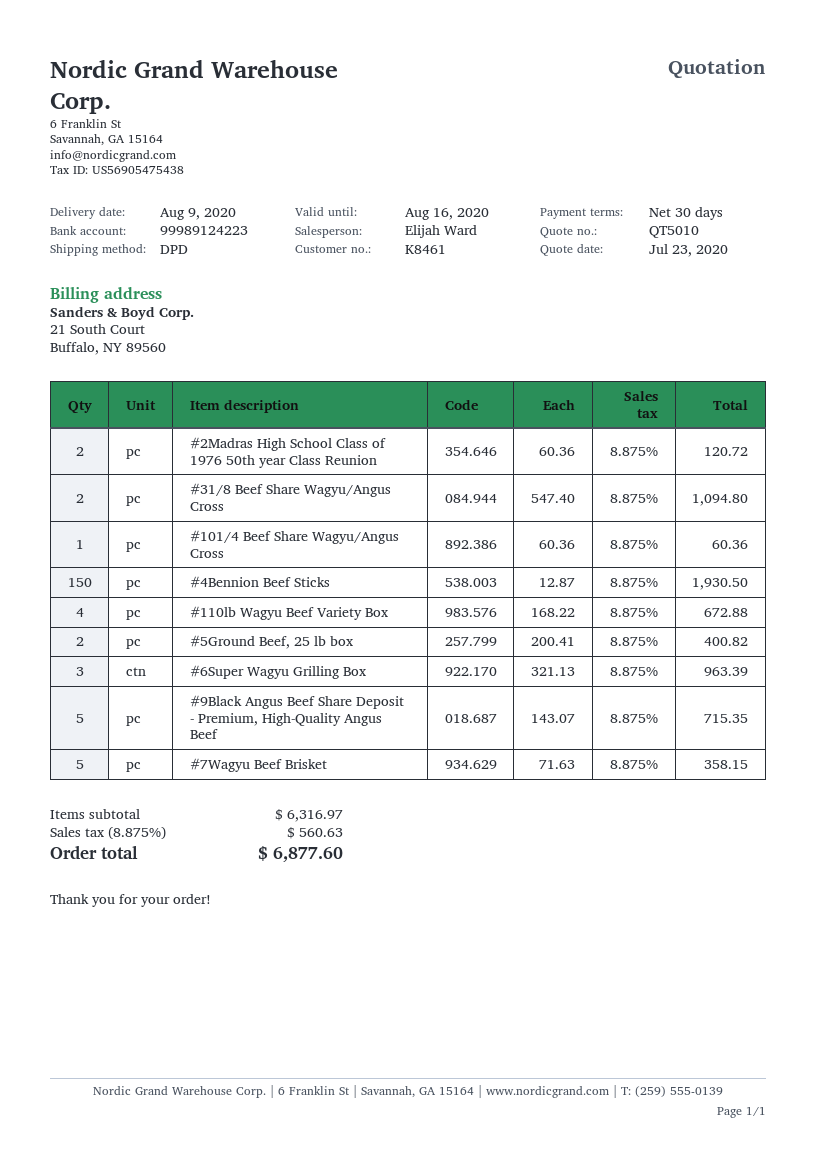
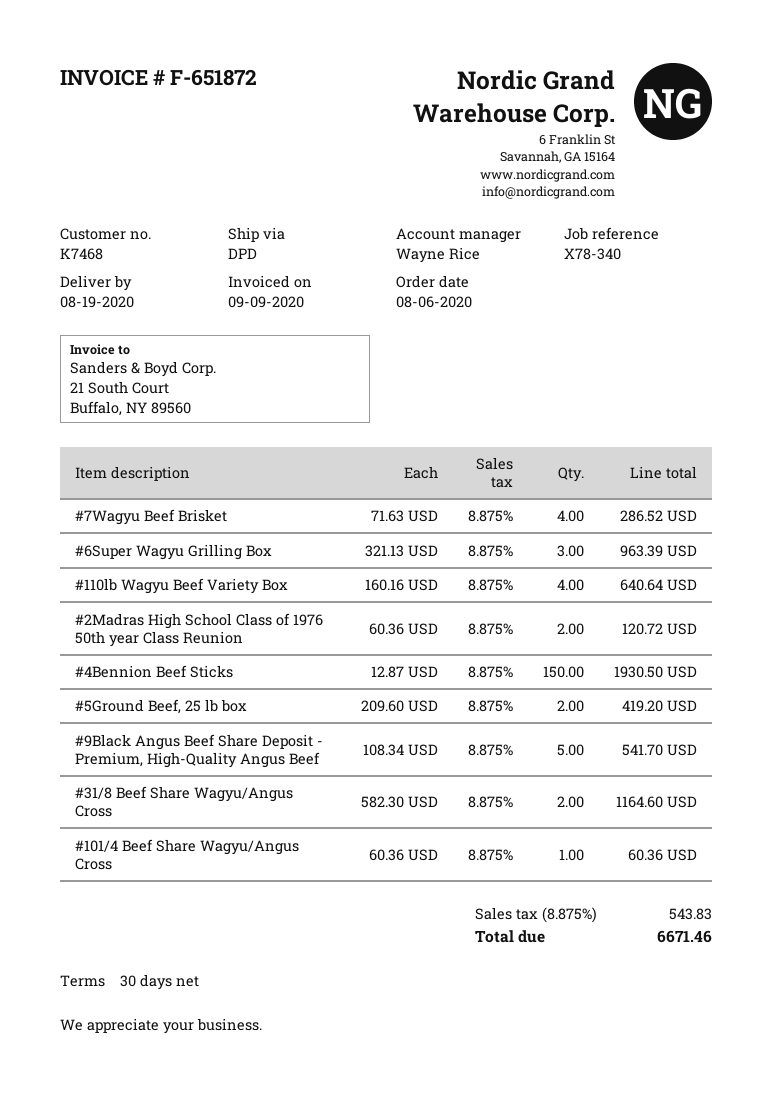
delivery date: 2020-08-09 -> 2020-08-19
customer number: K8461 -> K7468
sales rep: Elijah Ward -> Wayne Rice
#31/8 Beef Share Wagyu/Angus Cross: 2 x 547.40 = 1094.80 -> 2 x 582.30 = 1164.60
#110lb Wagyu Beef Variety Box: 4 x 168.22 = 672.88 -> 4 x 160.16 = 640.64
#5Ground Beef, 25 lb box: 2 x 200.41 = 400.82 -> 2 x 209.60 = 419.20
#9Black Angus Beef Share Deposit - Premium, High-Quality Angus Beef: 5 x 143.07 = 715.35 -> 5 x 108.34 = 541.70
#7Wagyu Beef Brisket: 5 x 71.63 = 358.15 -> 4 x 71.63 = 286.52
tax: 8.875% = 560.63 -> 8.875% = 543.83
total: 6877.60 -> 6671.46

